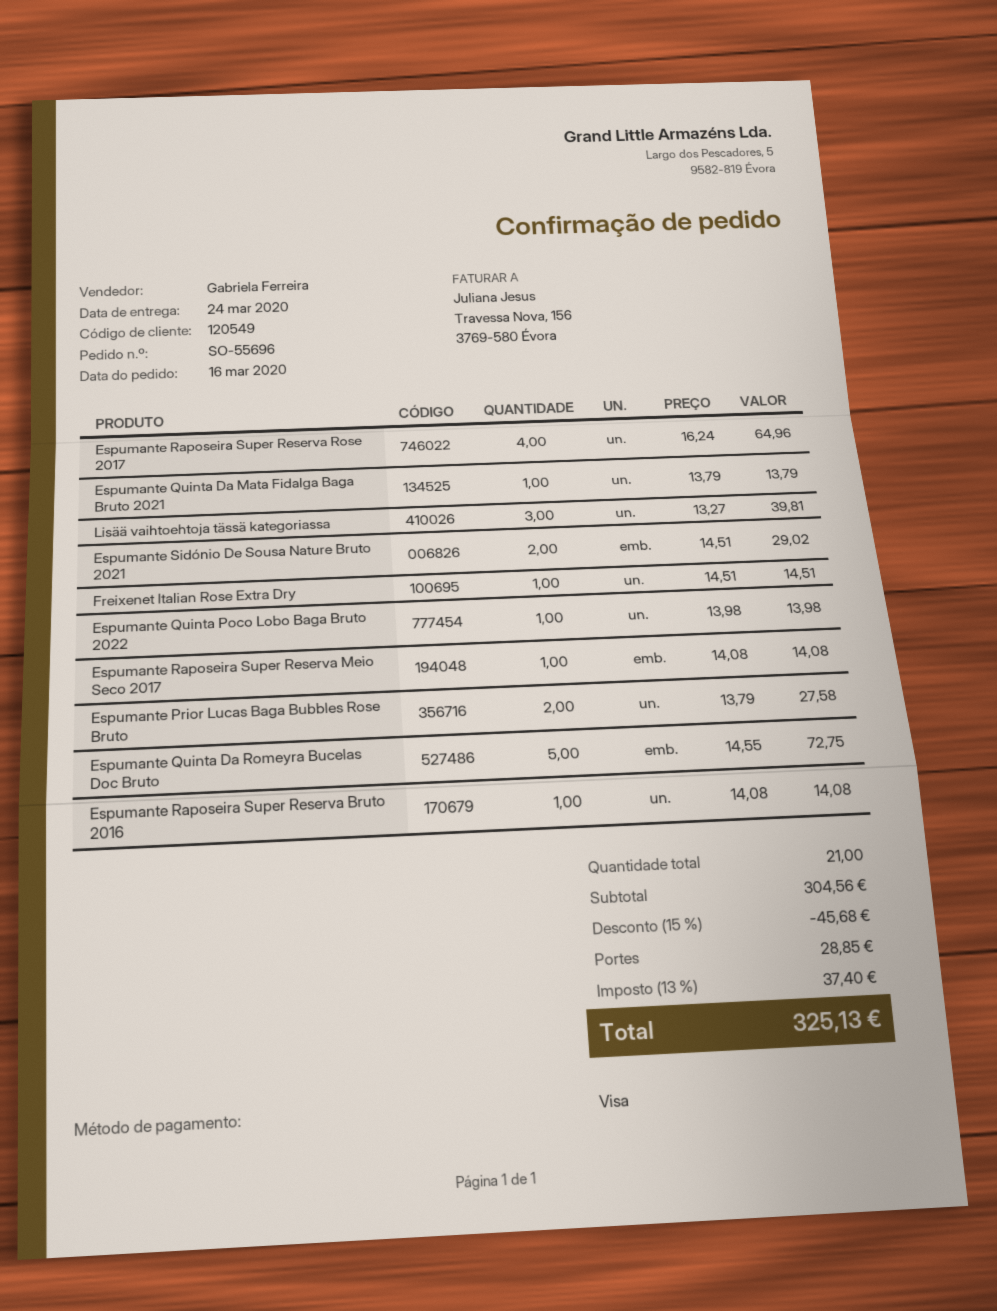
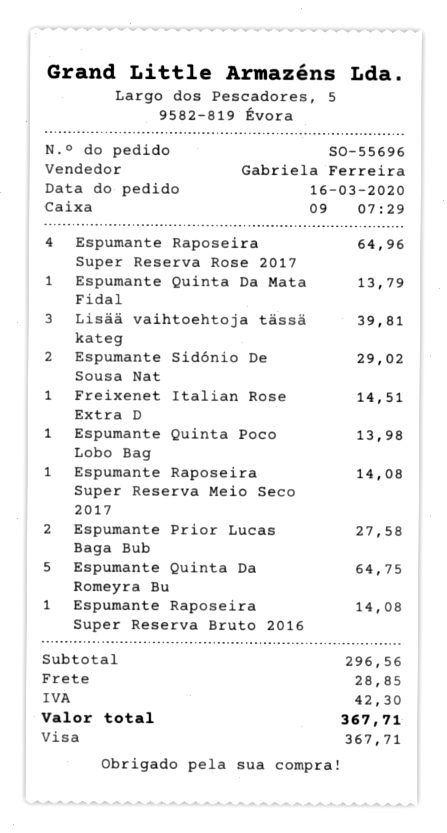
Espumante Quinta Da Romeyra Bucelas Doc Bruto: 5 for 72.75 -> 5 for 64.75
subtotal: 304.56 -> 296.56
discount: 15% = 45.68 -> none
tax: 37.40 -> 42.30
total: 325.13 -> 367.71

